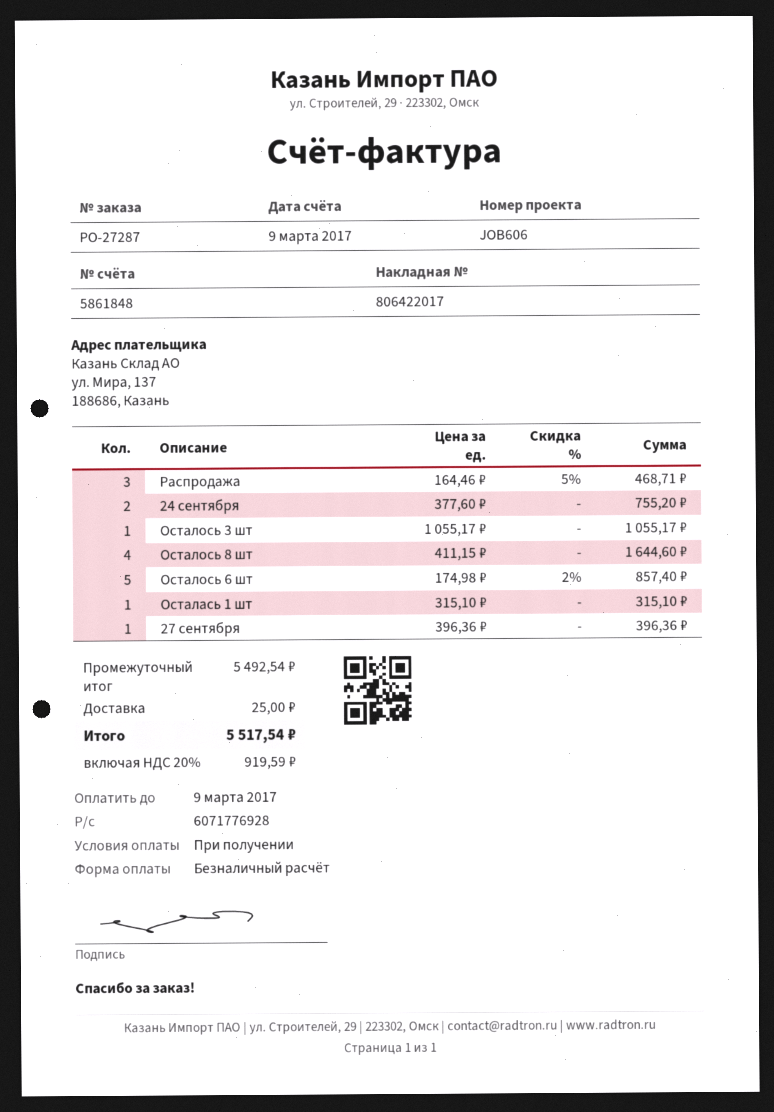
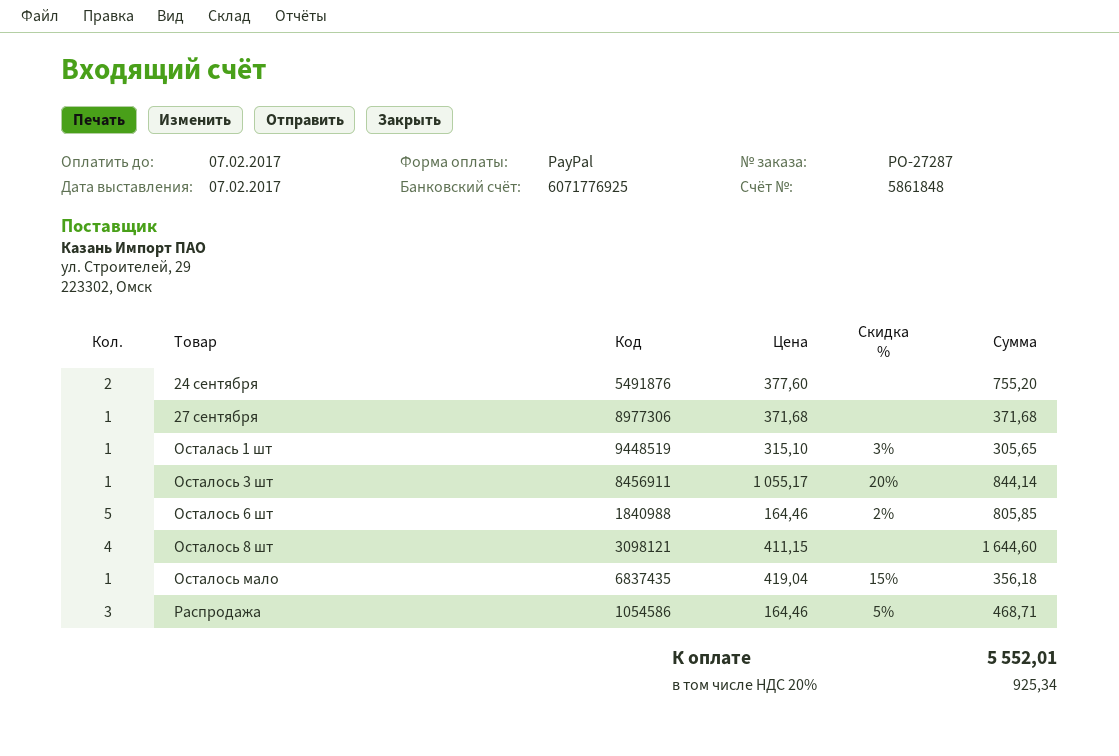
invoice date: 2017-03-09 -> 2017-02-07
due date: 2017-03-09 -> 2017-02-07
payment method: bank transfer -> PayPal
bank account: 6071776928 -> 6071776925
Осталось 3 шт: 1 x 1055.17 = 1055.17 -> 1 x 1055.17 - 20% = 844.14
Осталось 6 шт: 5 x 174.98 - 2% = 857.40 -> 5 x 164.46 - 2% = 805.85
Осталась 1 шт: 1 x 315.10 = 315.10 -> 1 x 315.10 - 3% = 305.65
27 сентября: 1 x 396.36 = 396.36 -> 1 x 371.68 = 371.68
Осталось мало: none -> 1 x 419.04 - 15% = 356.18
shipping: 25.00 -> none
tax: 20% = 919.59 -> 20% = 925.34
total: 5517.54 -> 5552.01

